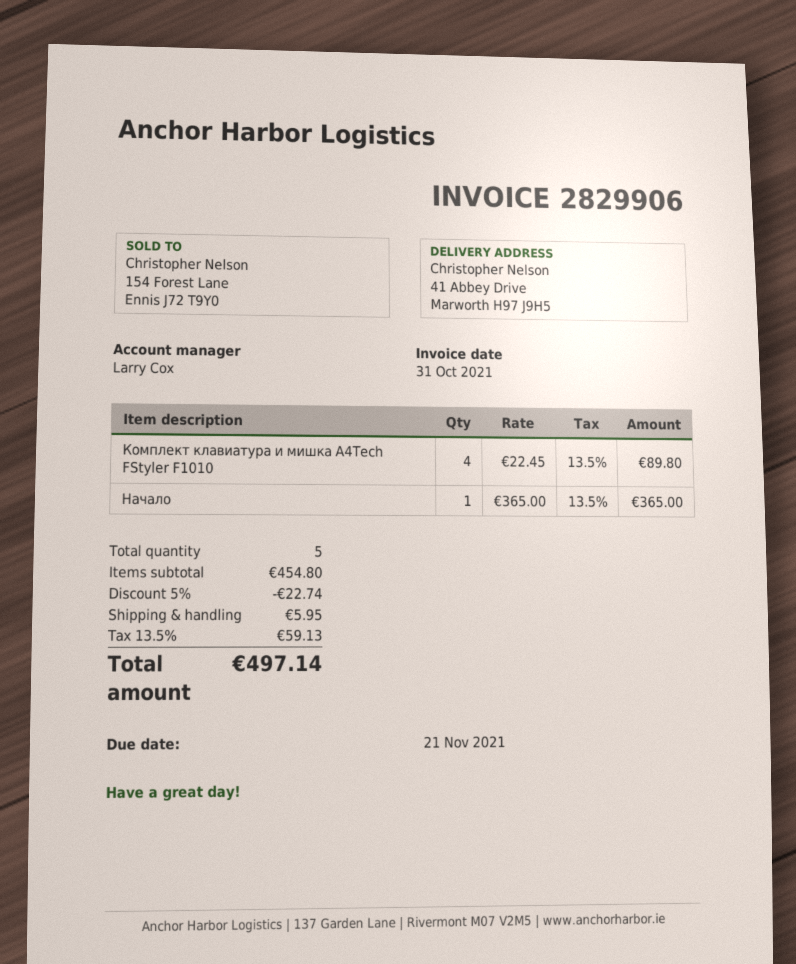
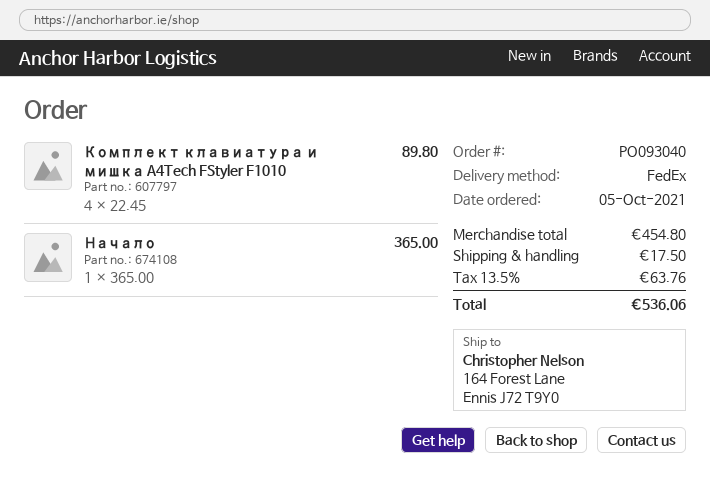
ship to: 41 Abbey Drive, Marworth H97 J9H5 -> 164 Forest Lane, Ennis J72 T9Y0
discount: 5% = 22.74 -> none
shipping: 5.95 -> 17.50
tax: 13.5% = 59.13 -> 13.5% = 63.76
total: 497.14 -> 536.06

